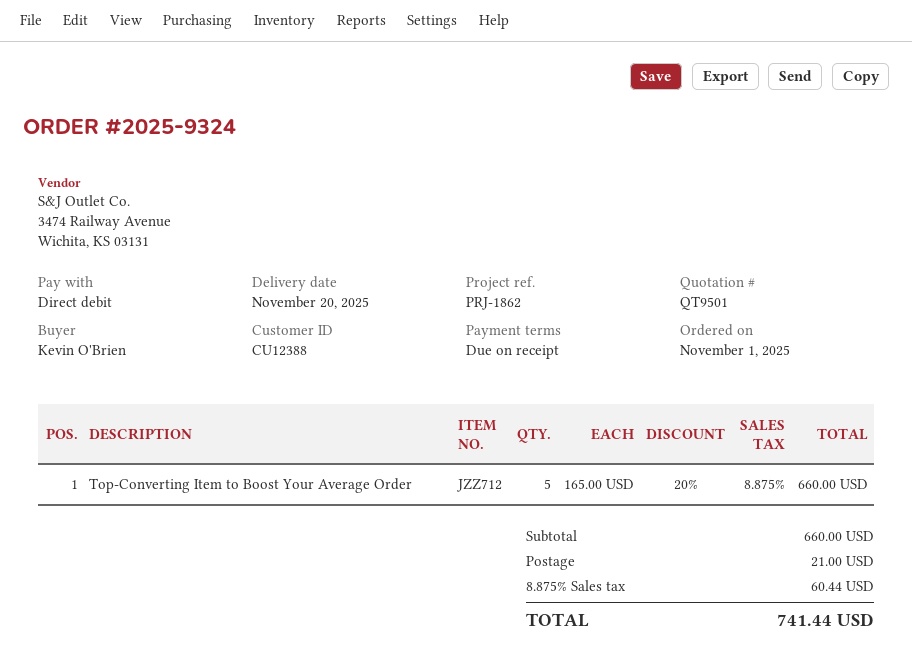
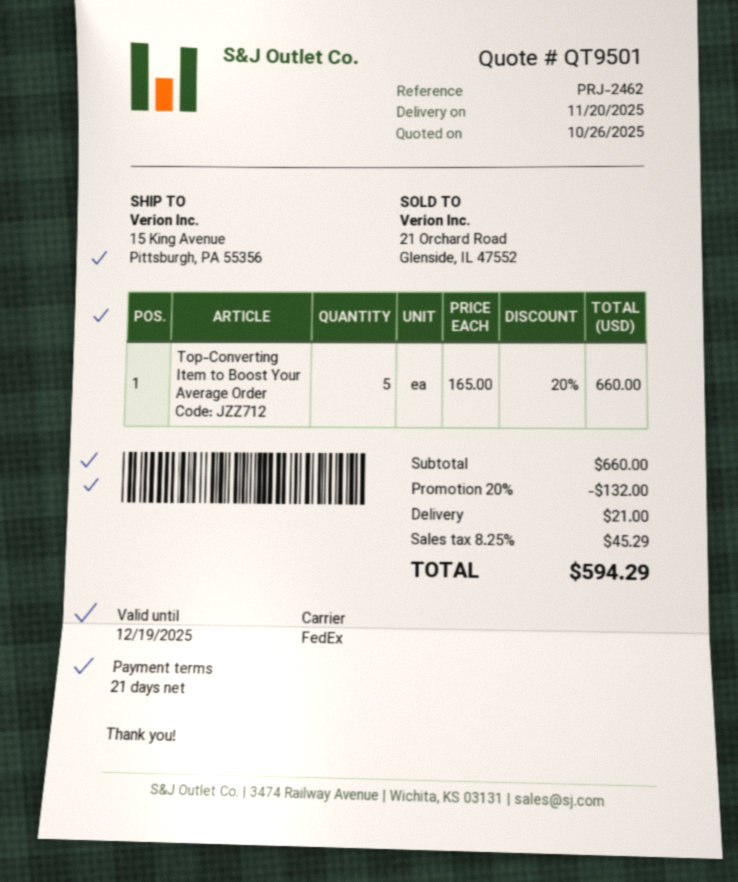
payment terms: on receipt -> 21 days
reference: PRJ-1862 -> PRJ-2462
discount: none -> 20% = 132.00
tax: 8.875% = 60.44 -> 8.25% = 45.29
total: 741.44 -> 594.29

